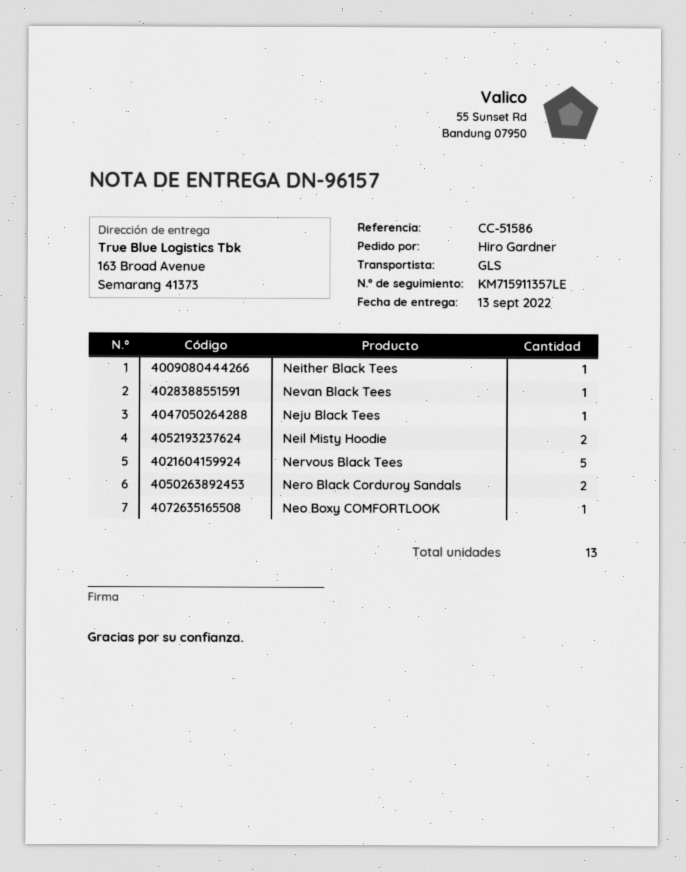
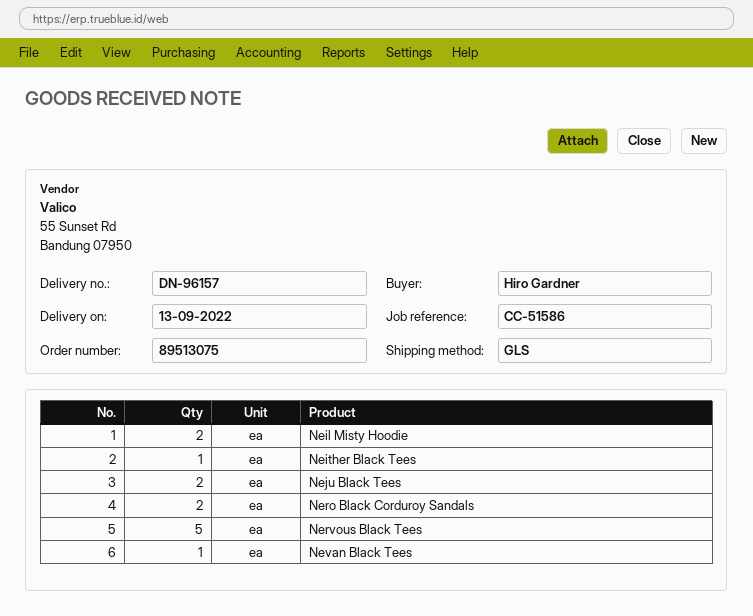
Neju Black Tees: 1 -> 2
Neo Boxy COMFORTLOOK: 1 -> none

